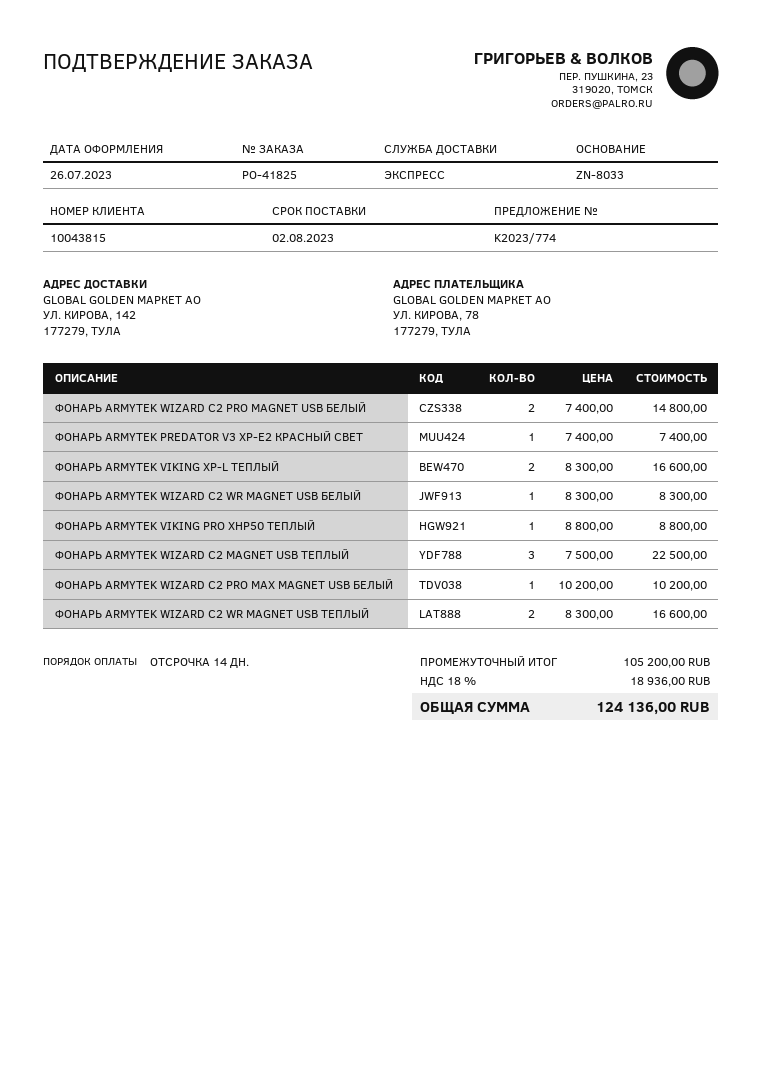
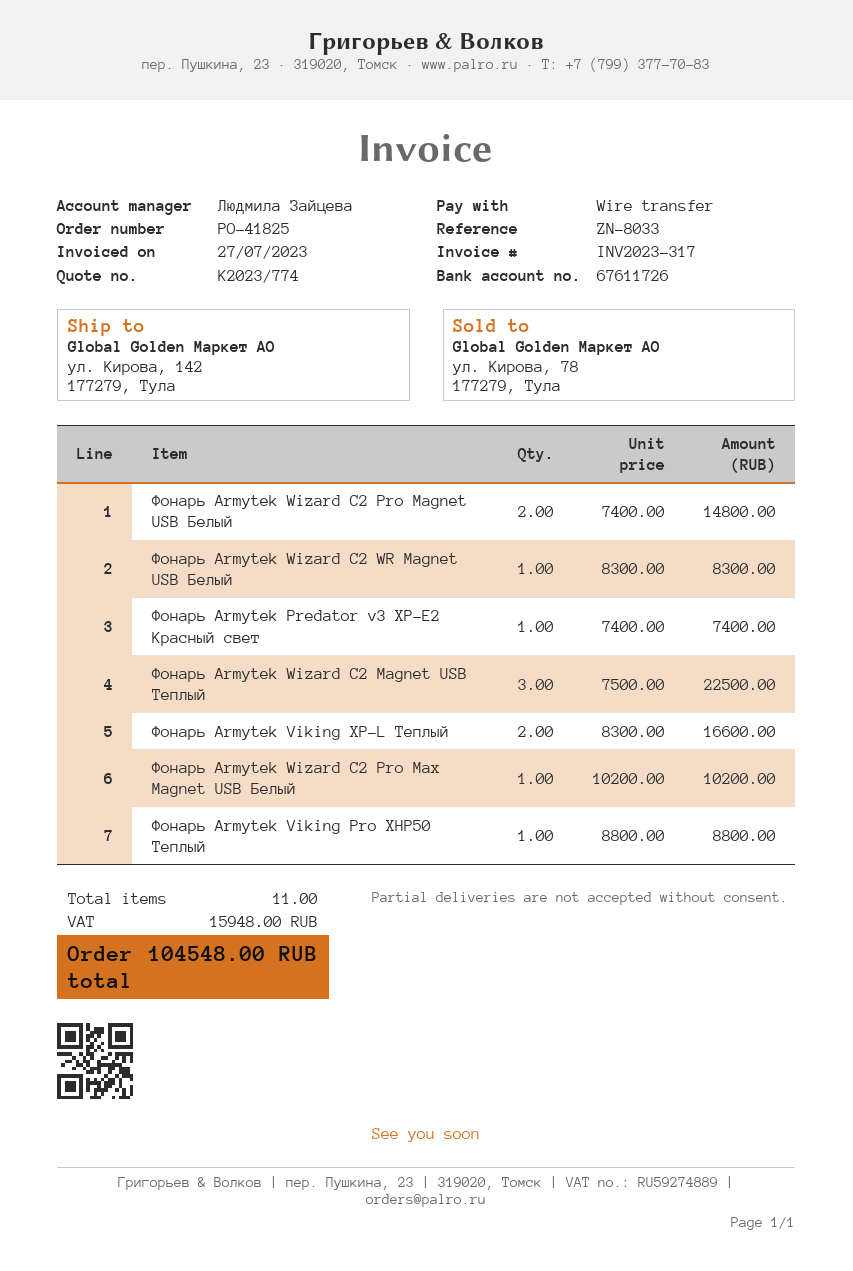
ФОНАРЬ ARMYTEK WIZARD C2 WR MAGNET USB ТЕПЛЫЙ: 2 x 8300.00 = 16600.00 -> none
tax: 18936.00 -> 15948.00
total: 124136.00 -> 104548.00

